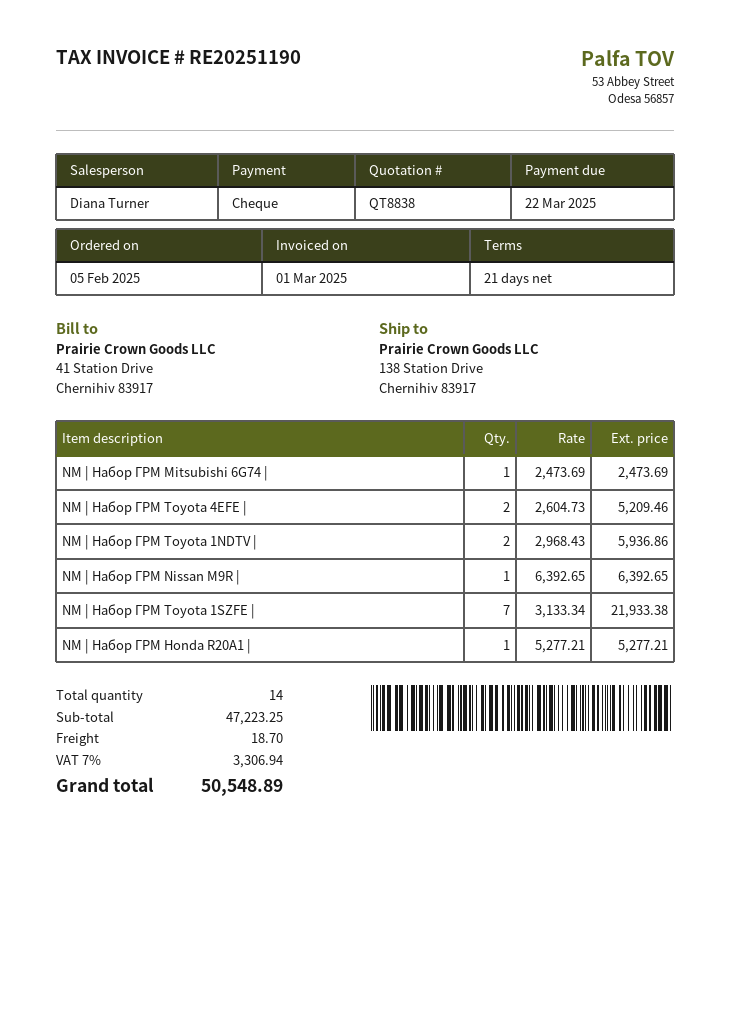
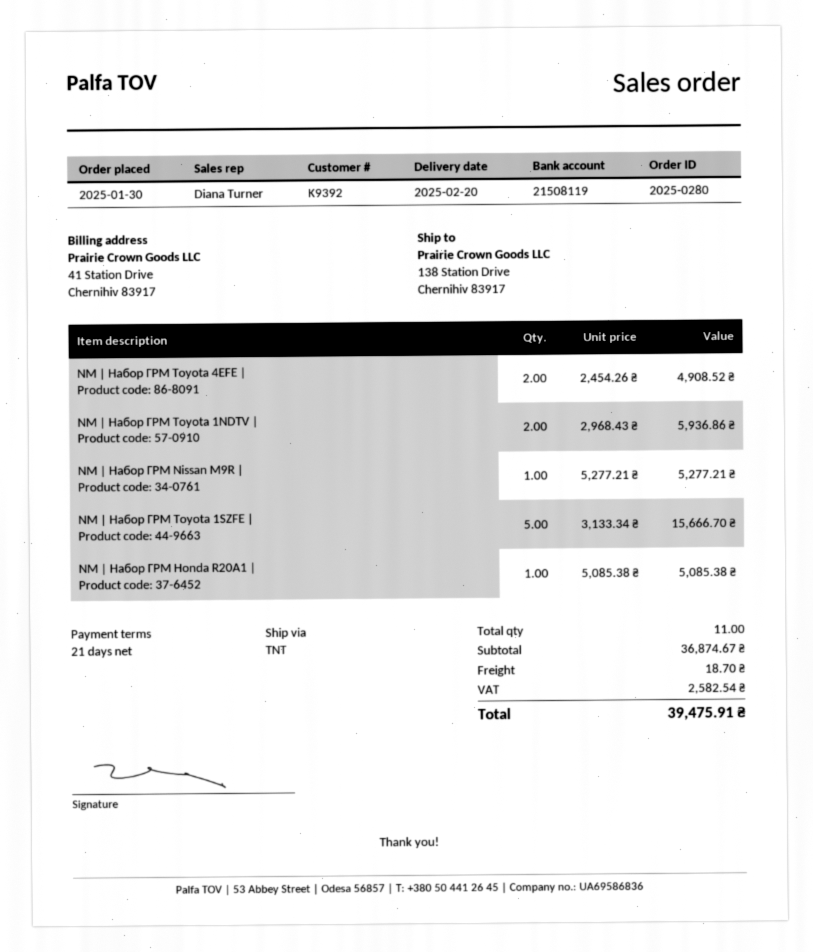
order date: 2025-02-05 -> 2025-01-30
NM | Набор ГРМ Mitsubishi 6G74 |: 1 x 2473.69 = 2473.69 -> none
NM | Набор ГРМ Toyota 4EFE |: 2 x 2604.73 = 5209.46 -> 2 x 2454.26 = 4908.52
NM | Набор ГРМ Nissan M9R |: 1 x 6392.65 = 6392.65 -> 1 x 5277.21 = 5277.21
NM | Набор ГРМ Toyota 1SZFE |: 7 x 3133.34 = 21933.38 -> 5 x 3133.34 = 15666.70
NM | Набор ГРМ Honda R20A1 |: 1 x 5277.21 = 5277.21 -> 1 x 5085.38 = 5085.38
total quantity: 14 -> 11
subtotal: 47223.25 -> 36874.67
tax: 3306.94 -> 2582.54
total: 50548.89 -> 39475.91

